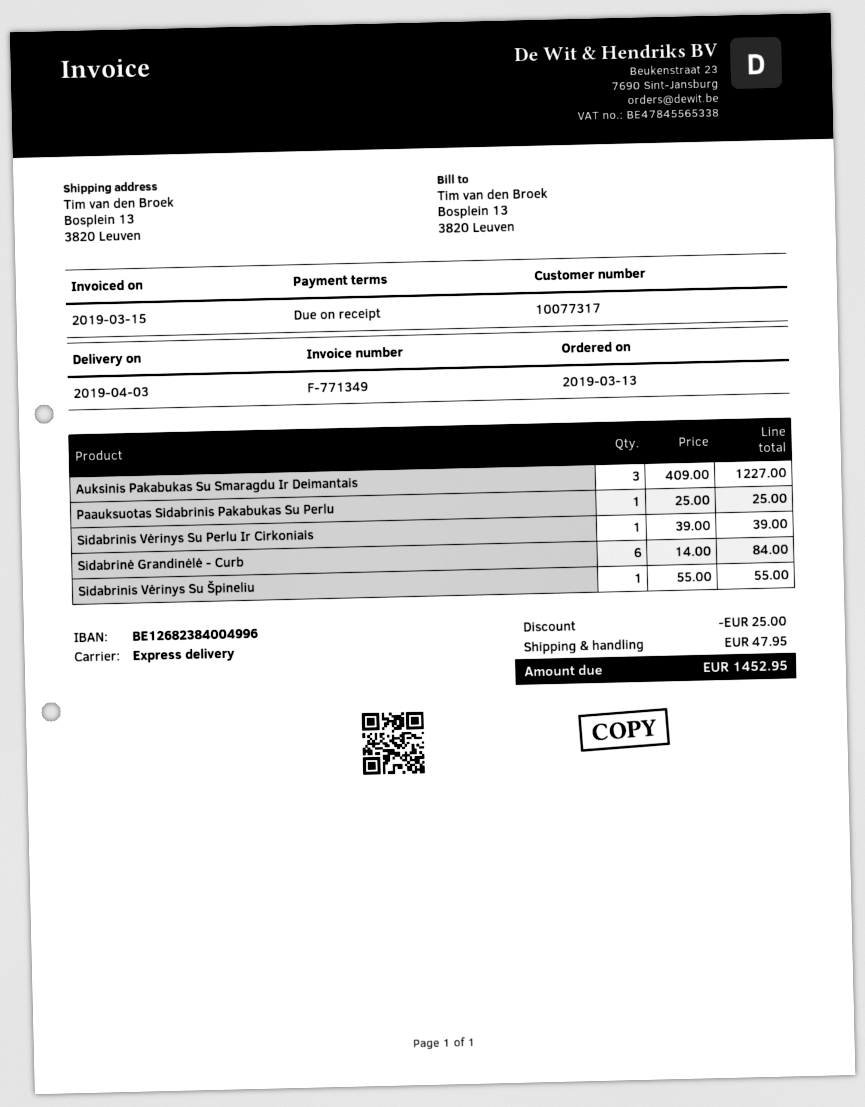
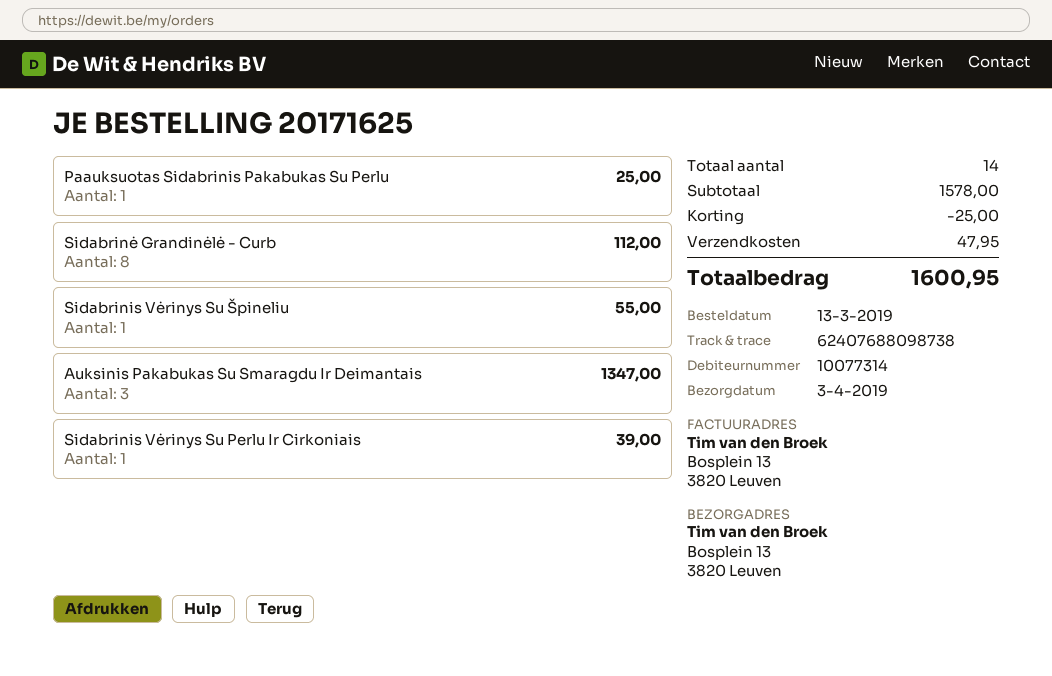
customer number: 10077317 -> 10077314
Auksinis Pakabukas Su Smaragdu Ir Deimantais: 3 for 1227.00 -> 3 for 1347.00
Sidabrinė Grandinėlė - Curb: 6 for 84.00 -> 8 for 112.00
total: 1452.95 -> 1600.95

